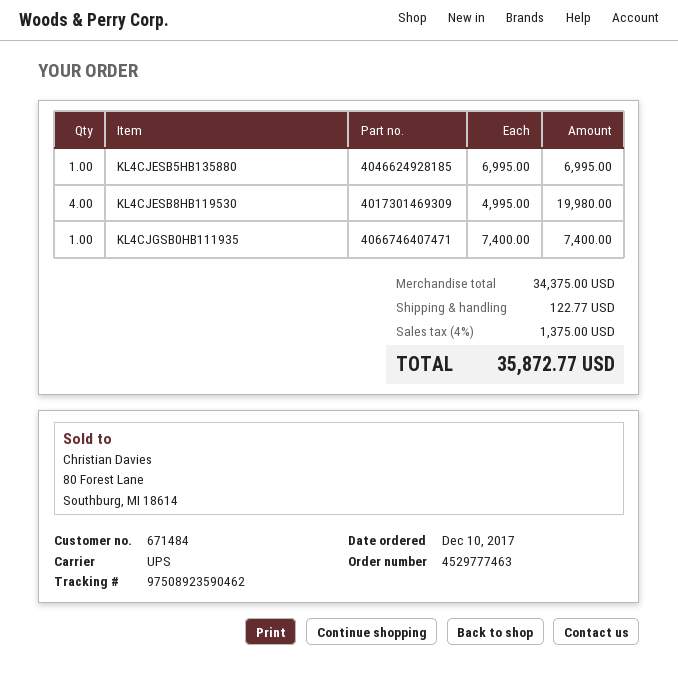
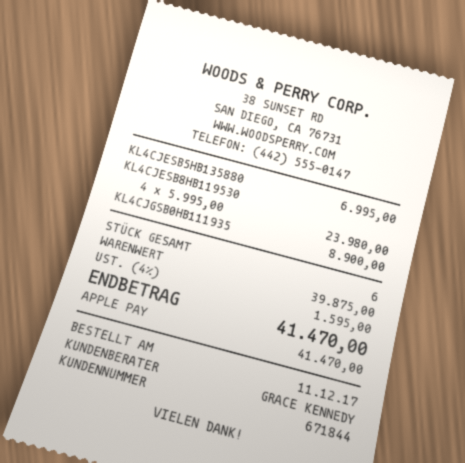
order date: 2017-12-10 -> 2017-12-11
customer number: 671484 -> 671844
KL4CJESB8HB119530: 4 x 4995.00 = 19980.00 -> 4 x 5995.00 = 23980.00
KL4CJGSB0HB111935: 1 x 7400.00 = 7400.00 -> 1 x 8900.00 = 8900.00
subtotal: 34375.00 -> 39875.00
shipping: 122.77 -> none
tax: 4% = 1375.00 -> 4% = 1595.00
total: 35872.77 -> 41470.00

